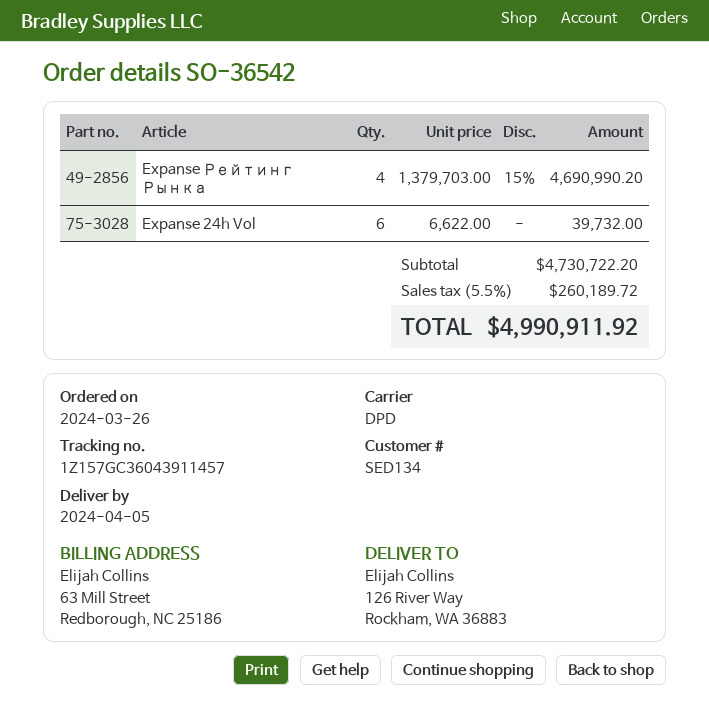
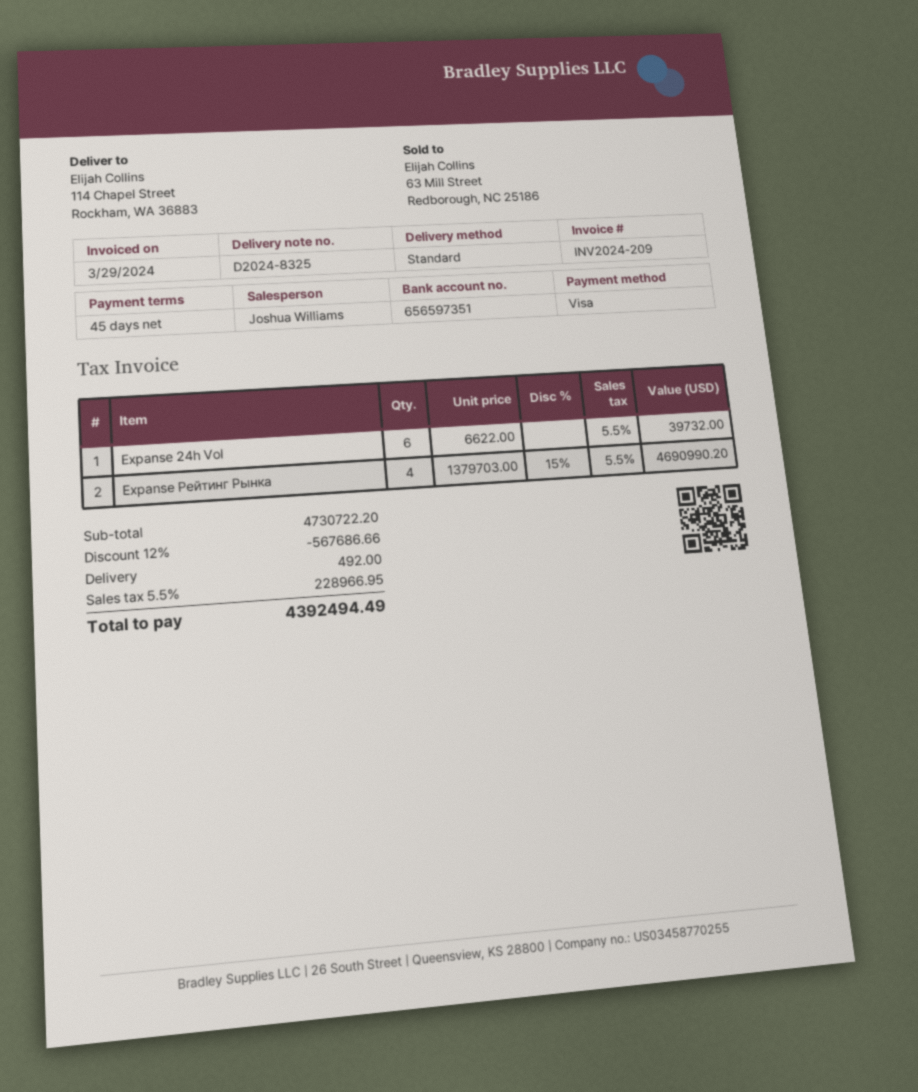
shipping method: DPD -> standard
ship to: 126 River Way, Rockham, WA 36883 -> 114 Chapel Street, Rockham, WA 36883
discount: none -> 12% = 567686.66
shipping: none -> 492.00
tax: 5.5% = 260189.72 -> 5.5% = 228966.95
total: 4990911.92 -> 4392494.49

